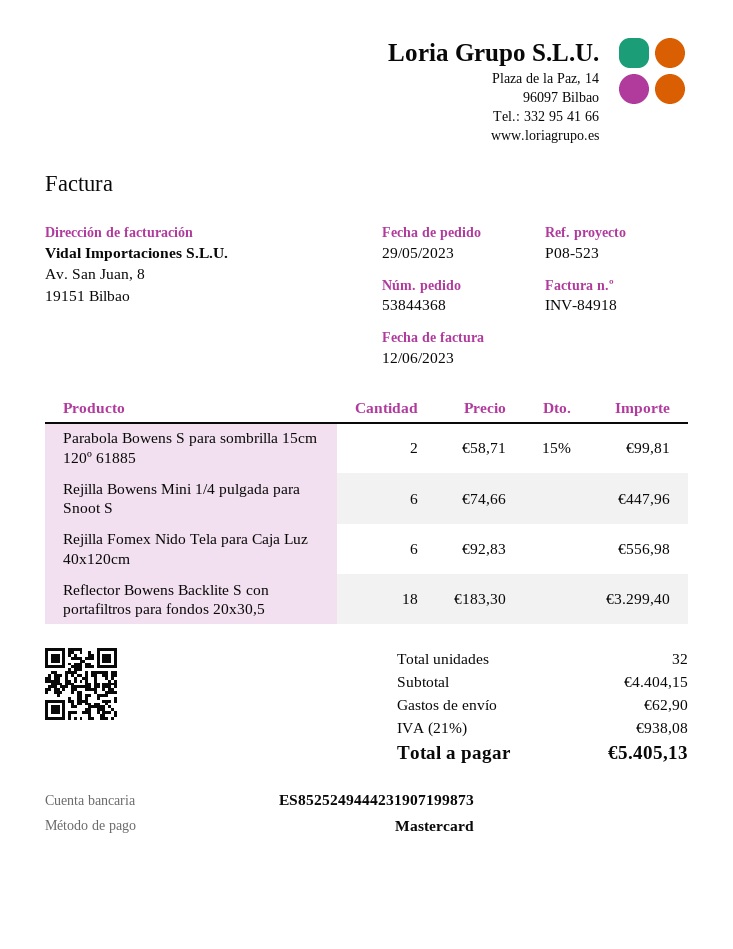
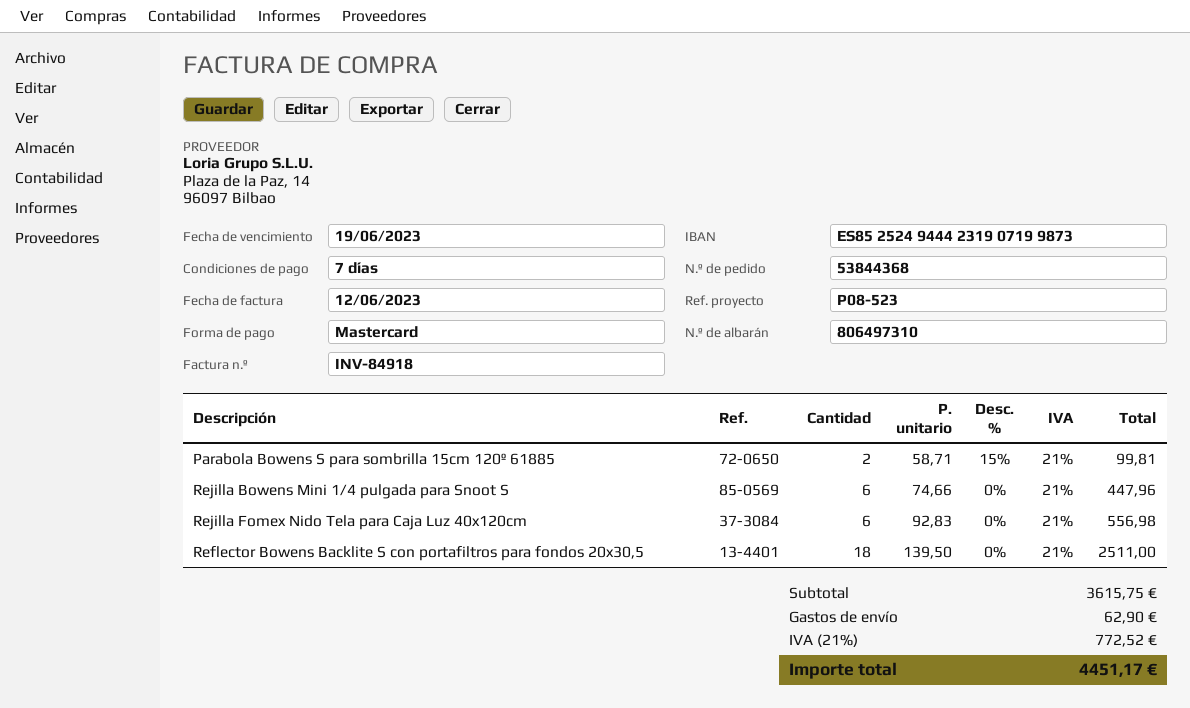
Reflector Bowens Backlite S con portafiltros para fondos 20x30,5: 18 x 183.30 = 3299.40 -> 18 x 139.50 = 2511.00
subtotal: 4404.15 -> 3615.75
tax: 21% = 938.08 -> 21% = 772.52
total: 5405.13 -> 4451.17

